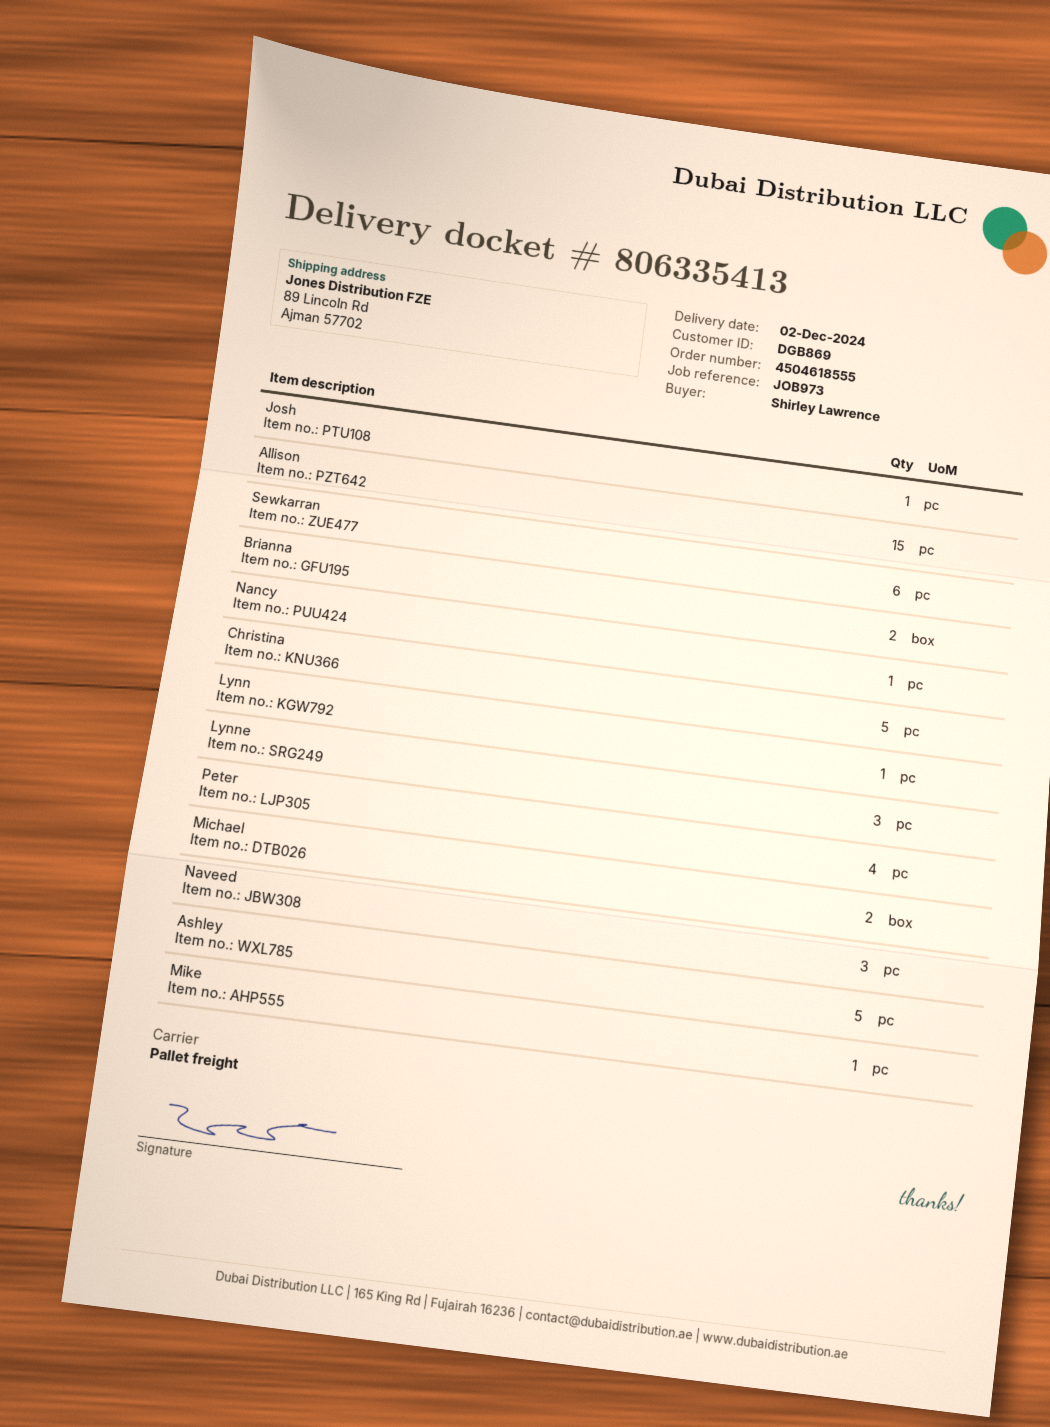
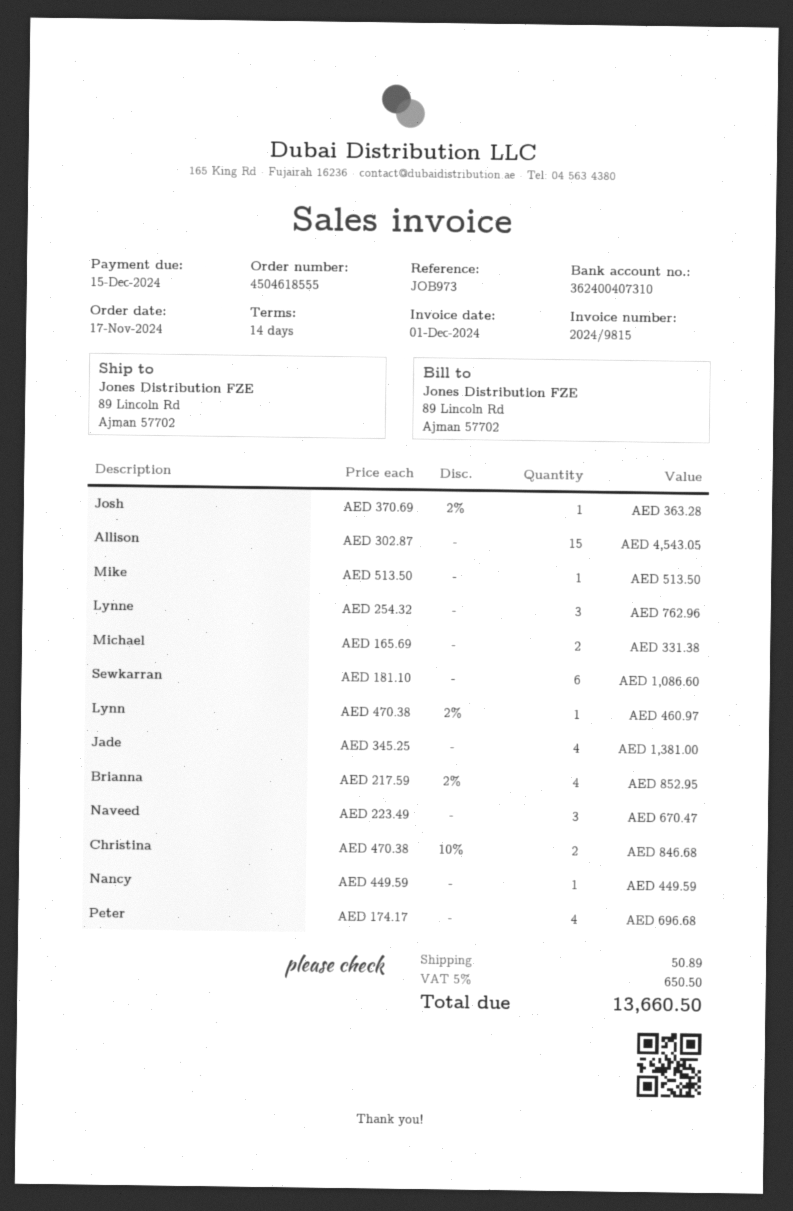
Brianna: 2 -> 4
Christina: 5 -> 2
Ashley: 5 -> none
Jade: none -> 4

